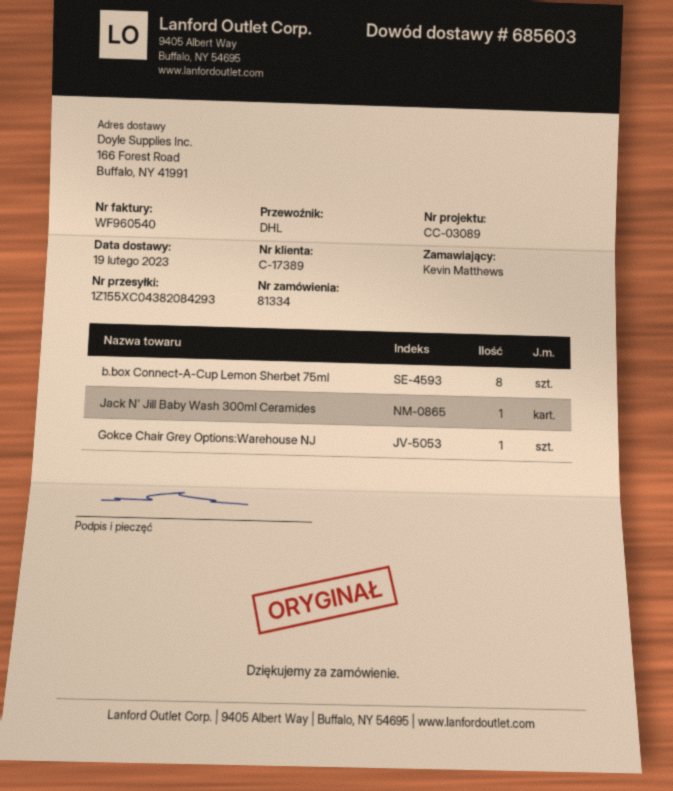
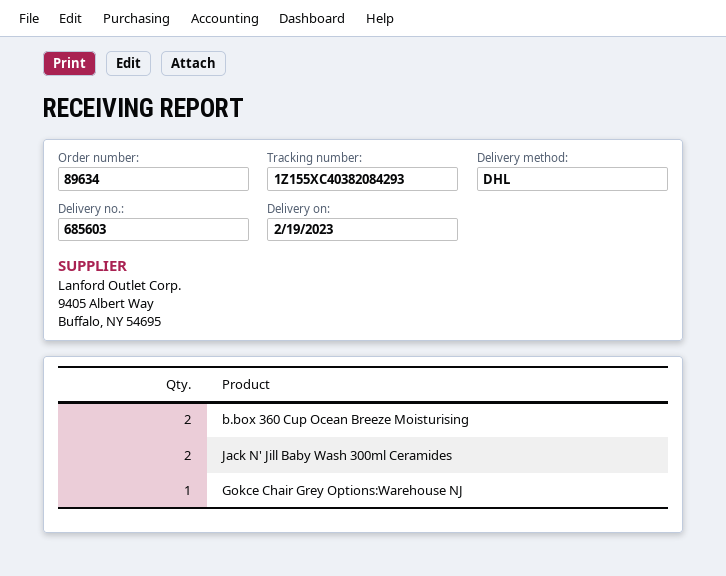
order number: 81334 -> 89634
tracking number: 1Z155XC04382084293 -> 1Z155XC40382084293
b.box Connect-A-Cup Lemon Sherbet 75ml: 8 -> none
Jack N' Jill Baby Wash 300ml Ceramides: 1 -> 2
b.box 360 Cup Ocean Breeze Moisturising: none -> 2

